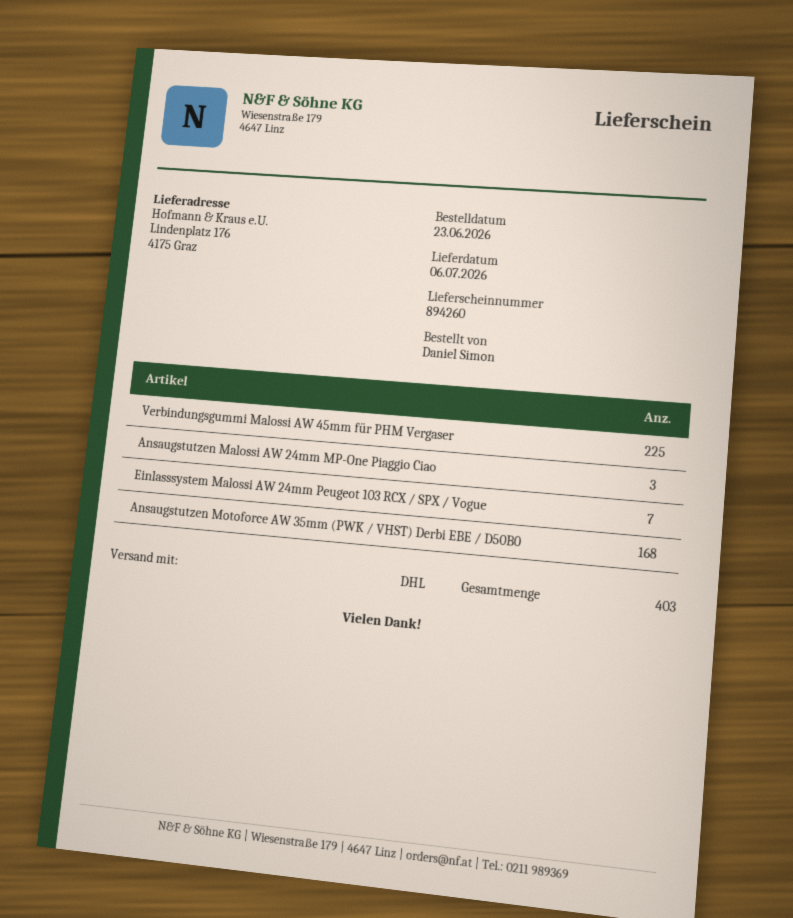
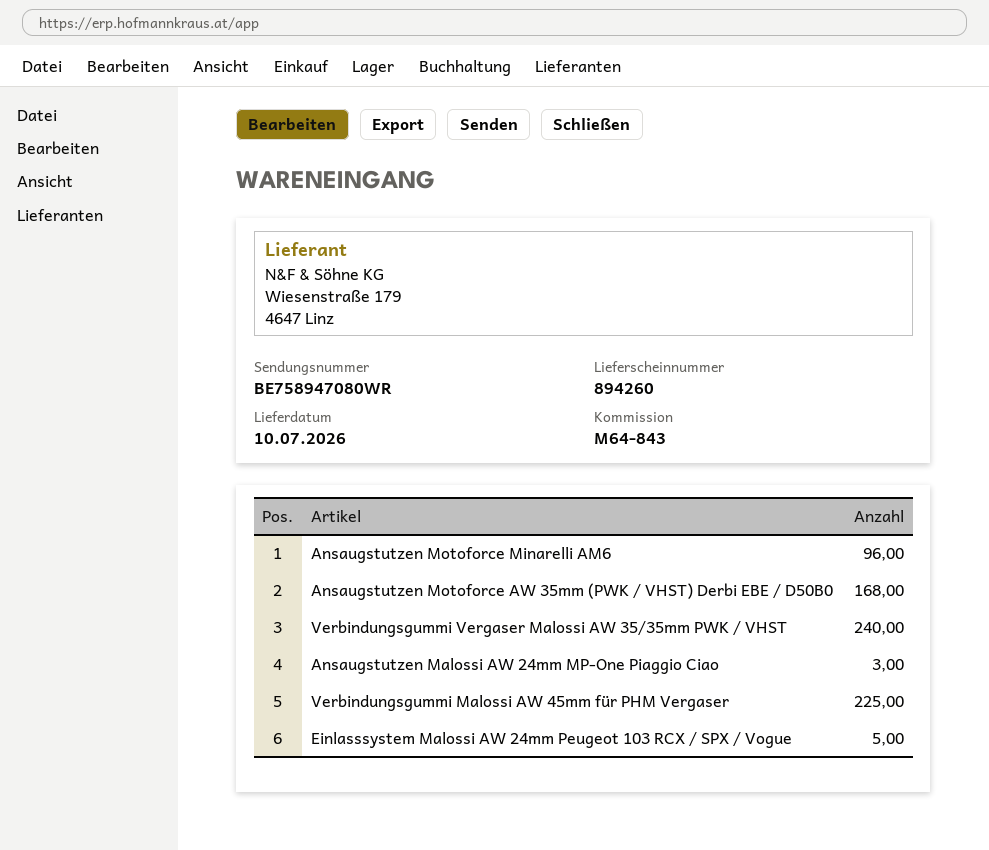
delivery date: 2026-07-06 -> 2026-07-10
Einlasssystem Malossi AW 24mm Peugeot 103 RCX / SPX / Vogue: 7 -> 5
Ansaugstutzen Motoforce Minarelli AM6: none -> 96
Verbindungsgummi Vergaser Malossi AW 35/35mm PWK / VHST: none -> 240

